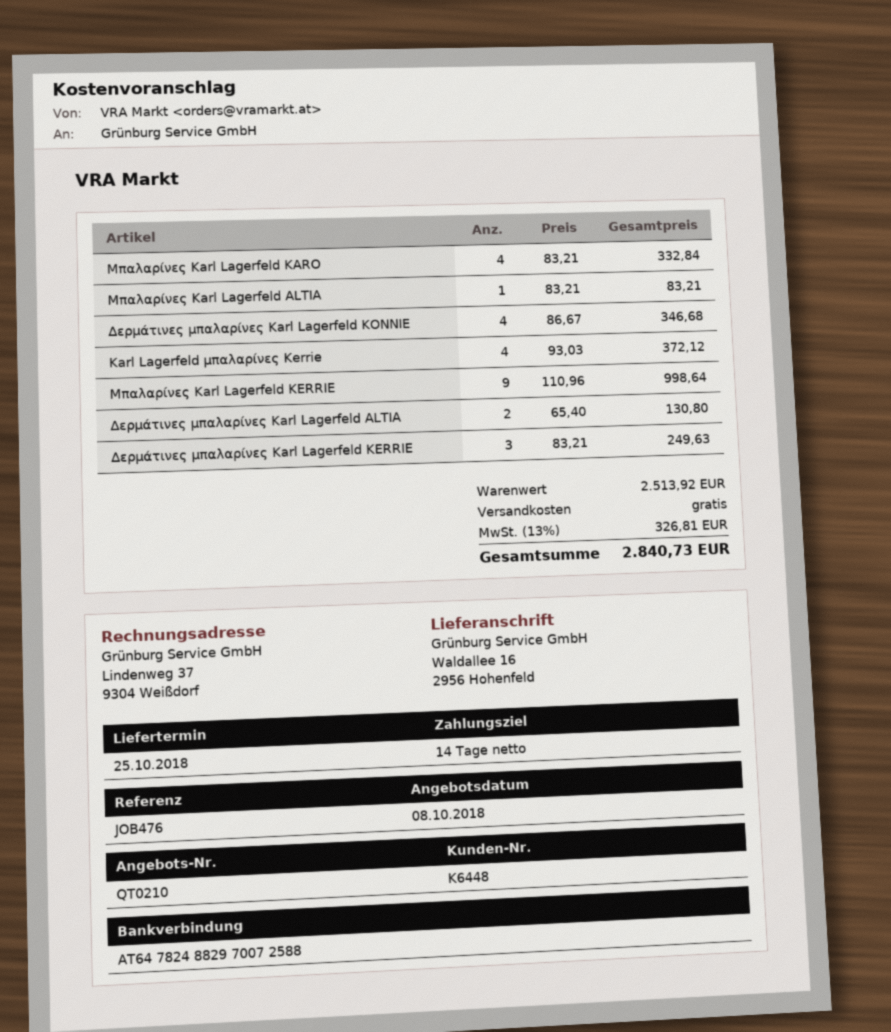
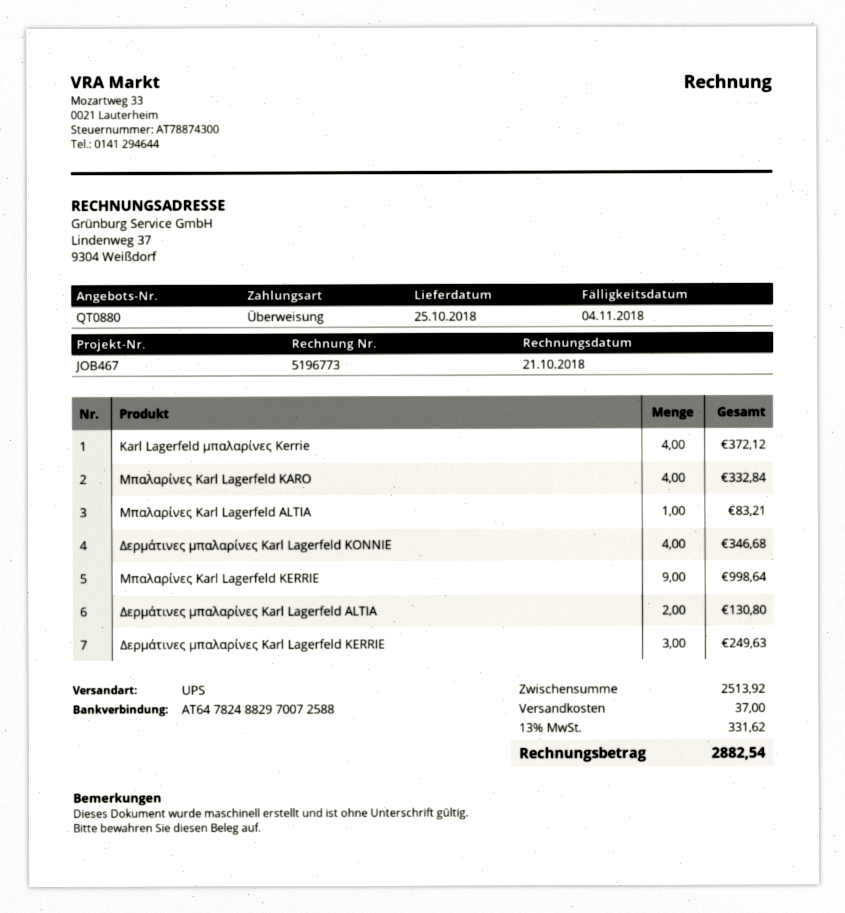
quote number: QT0210 -> QT0880
reference: JOB476 -> JOB467
shipping: 0.00 -> 37.00
tax: 13% = 326.81 -> 13% = 331.62
total: 2840.73 -> 2882.54

